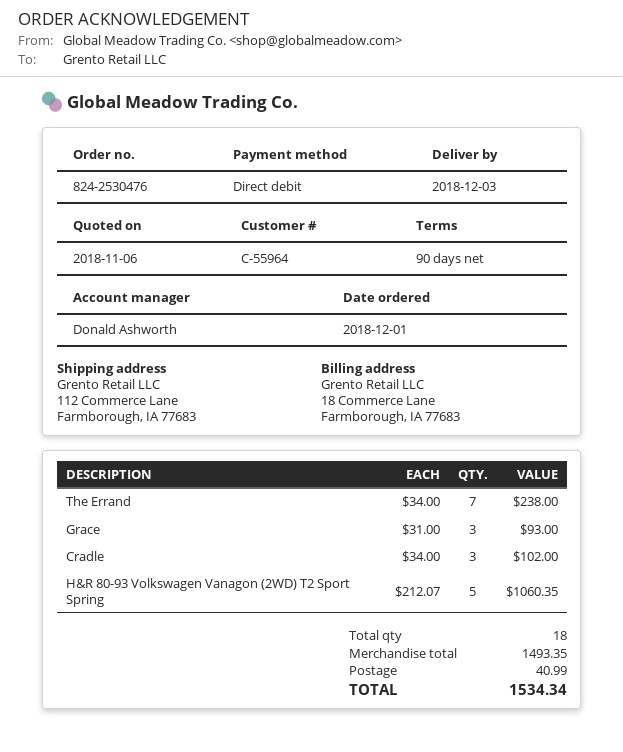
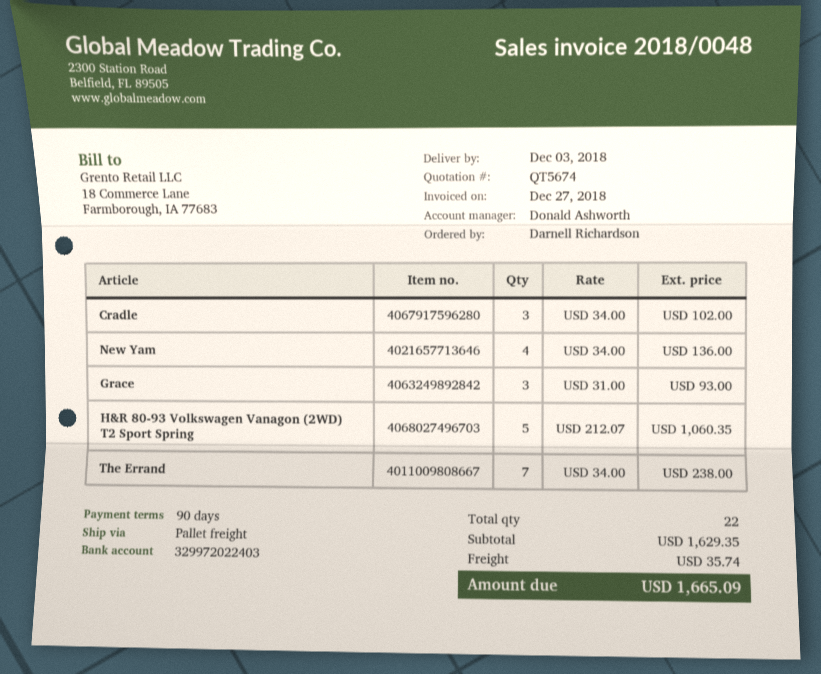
New Yam: none -> 4 x 34.00 = 136.00
total quantity: 18 -> 22
subtotal: 1493.35 -> 1629.35
shipping: 40.99 -> 35.74
total: 1534.34 -> 1665.09

